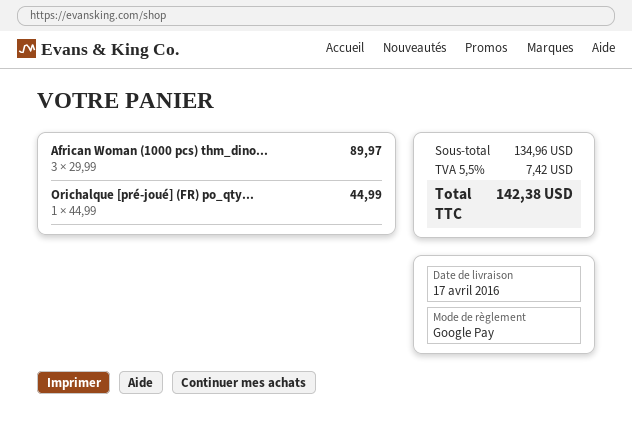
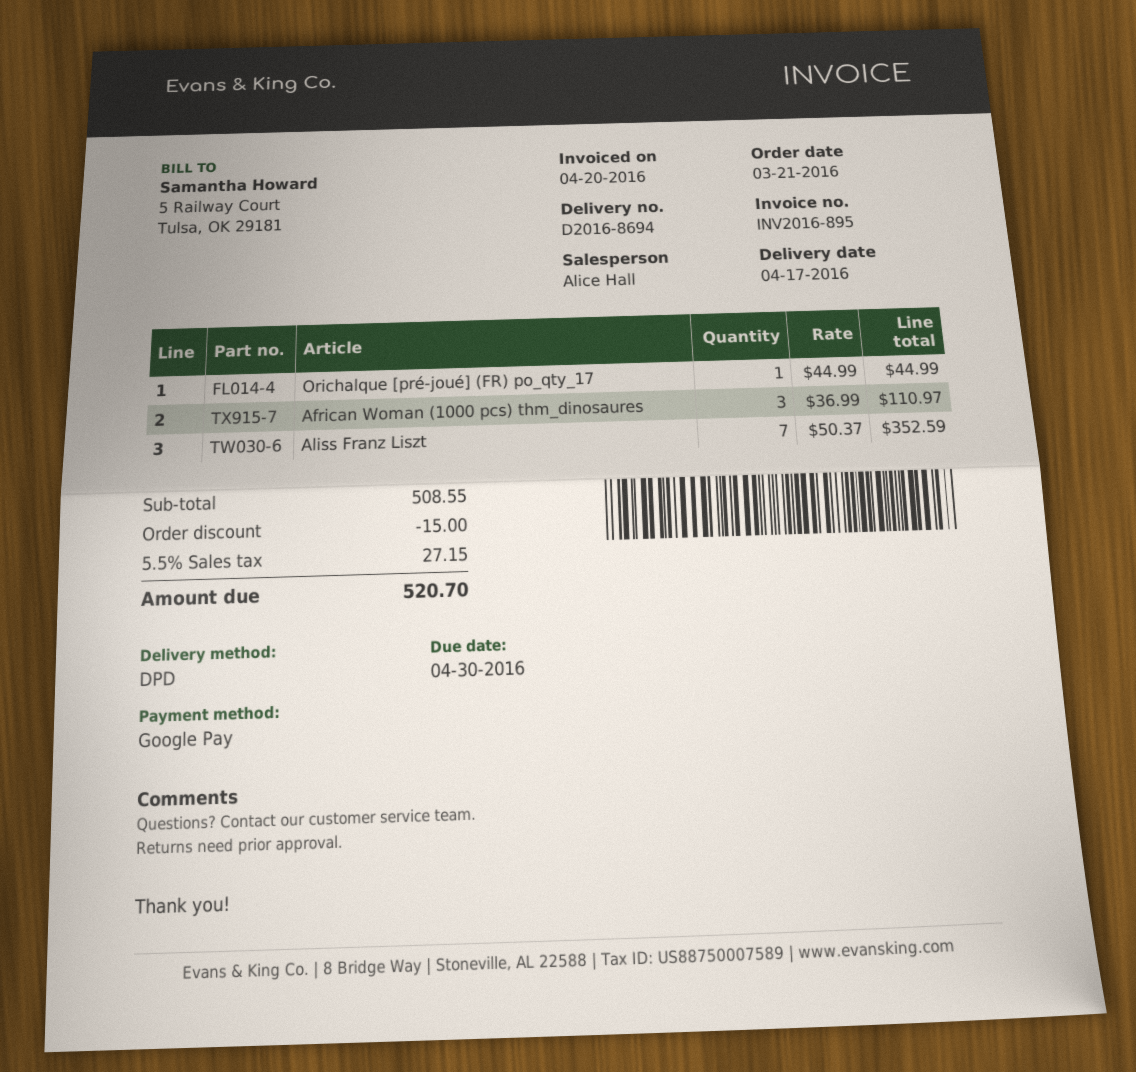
African Woman (1000 pcs) thm_dino...: 3 x 29.99 = 89.97 -> 3 x 36.99 = 110.97
Aliss Franz Liszt: none -> 7 x 50.37 = 352.59
subtotal: 134.96 -> 508.55
discount: none -> 15.00
tax: 5.5% = 7.42 -> 5.5% = 27.15
total: 142.38 -> 520.70

